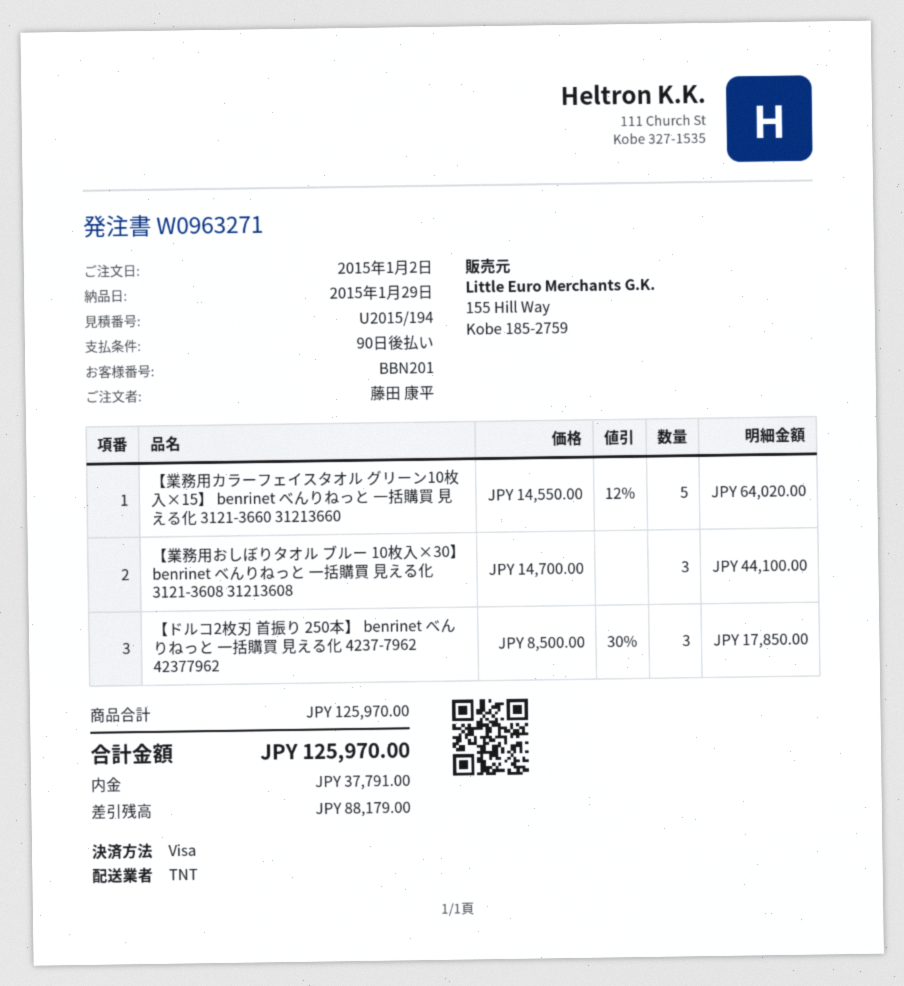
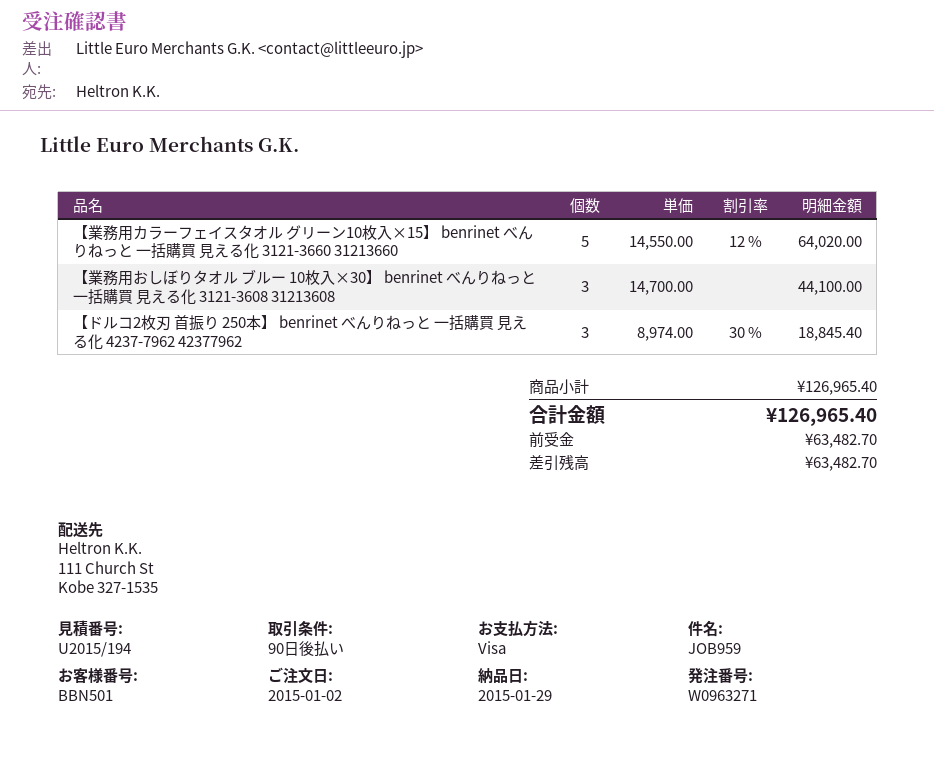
customer number: BBN201 -> BBN501
【ドルコ2枚刃 首振り 250本】 benrinet べんりねっと 一括購買 見える化 4237-7962 42377962: 3 x 8500.00 - 30% = 17850.00 -> 3 x 8974.00 - 30% = 18845.40
subtotal: 125970.00 -> 126965.40
total: 125970.00 -> 126965.40
deposit: 37791.00 -> 63482.70
balance: 88179.00 -> 63482.70

